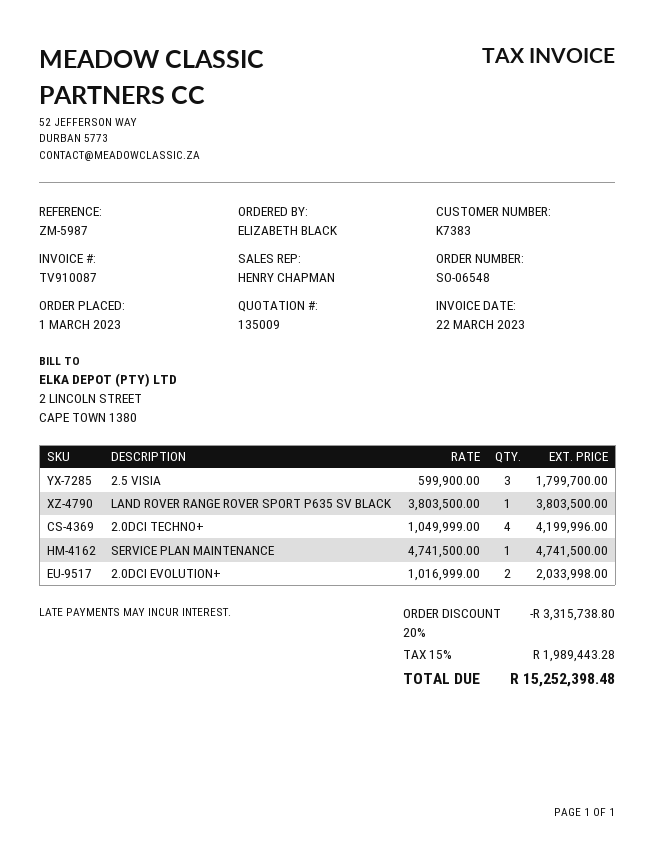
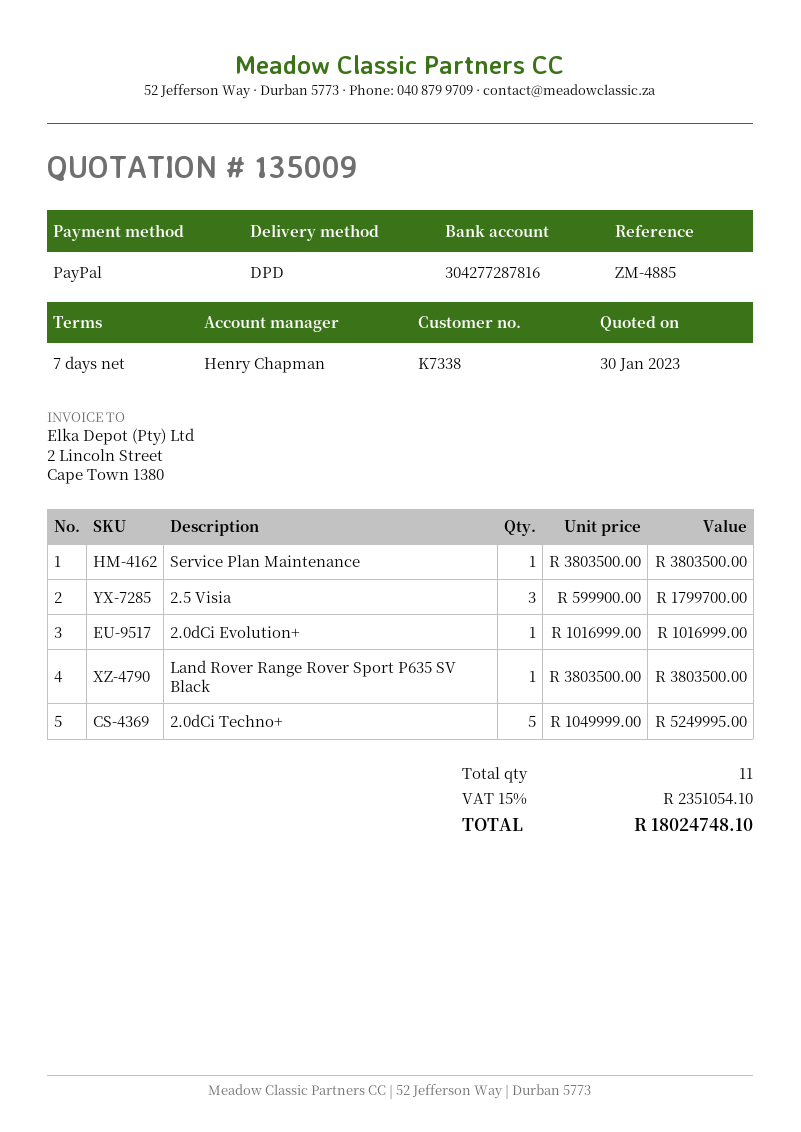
customer number: K7383 -> K7338
reference: ZM-5987 -> ZM-4885
2.0DCI TECHNO+: 4 x 1049999.00 = 4199996.00 -> 5 x 1049999.00 = 5249995.00
SERVICE PLAN MAINTENANCE: 1 x 4741500.00 = 4741500.00 -> 1 x 3803500.00 = 3803500.00
2.0DCI EVOLUTION+: 2 x 1016999.00 = 2033998.00 -> 1 x 1016999.00 = 1016999.00
discount: 20% = 3315738.80 -> none
tax: 15% = 1989443.28 -> 15% = 2351054.10
total: 15252398.48 -> 18024748.10

